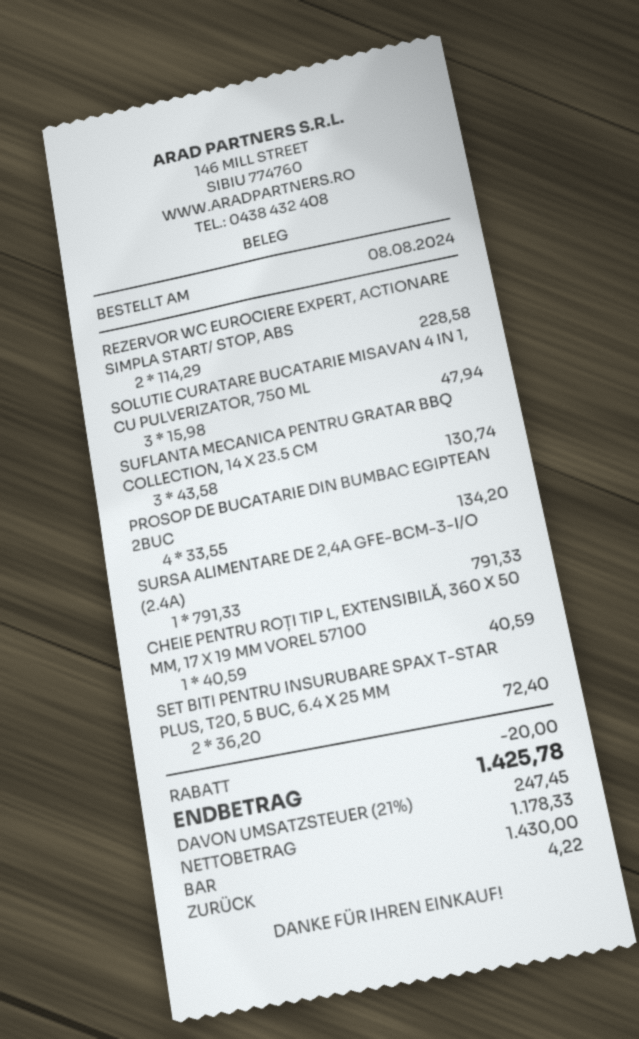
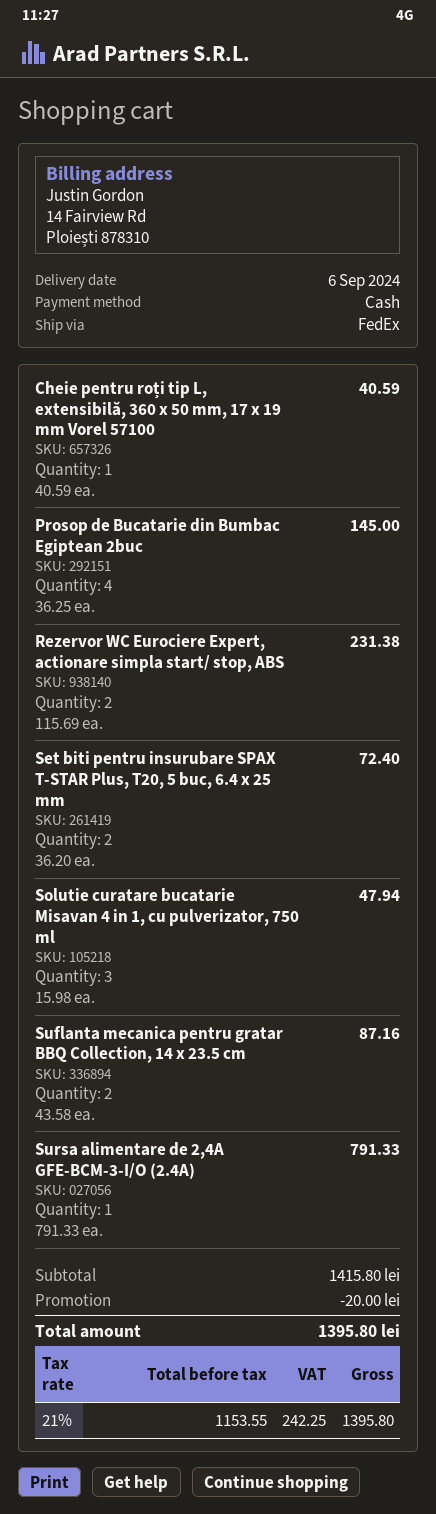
REZERVOR WC EUROCIERE EXPERT, ACTIONARE SIMPLA START/ STOP, ABS: 2 x 114.29 = 228.58 -> 2 x 115.69 = 231.38
SUFLANTA MECANICA PENTRU GRATAR BBQ COLLECTION, 14 X 23.5 CM: 3 x 43.58 = 130.74 -> 2 x 43.58 = 87.16
PROSOP DE BUCATARIE DIN BUMBAC EGIPTEAN 2BUC: 4 x 33.55 = 134.20 -> 4 x 36.25 = 145.00
net: 1178.33 -> 1153.55
tax: 21% = 247.45 -> 21% = 242.25
total: 1425.78 -> 1395.80

